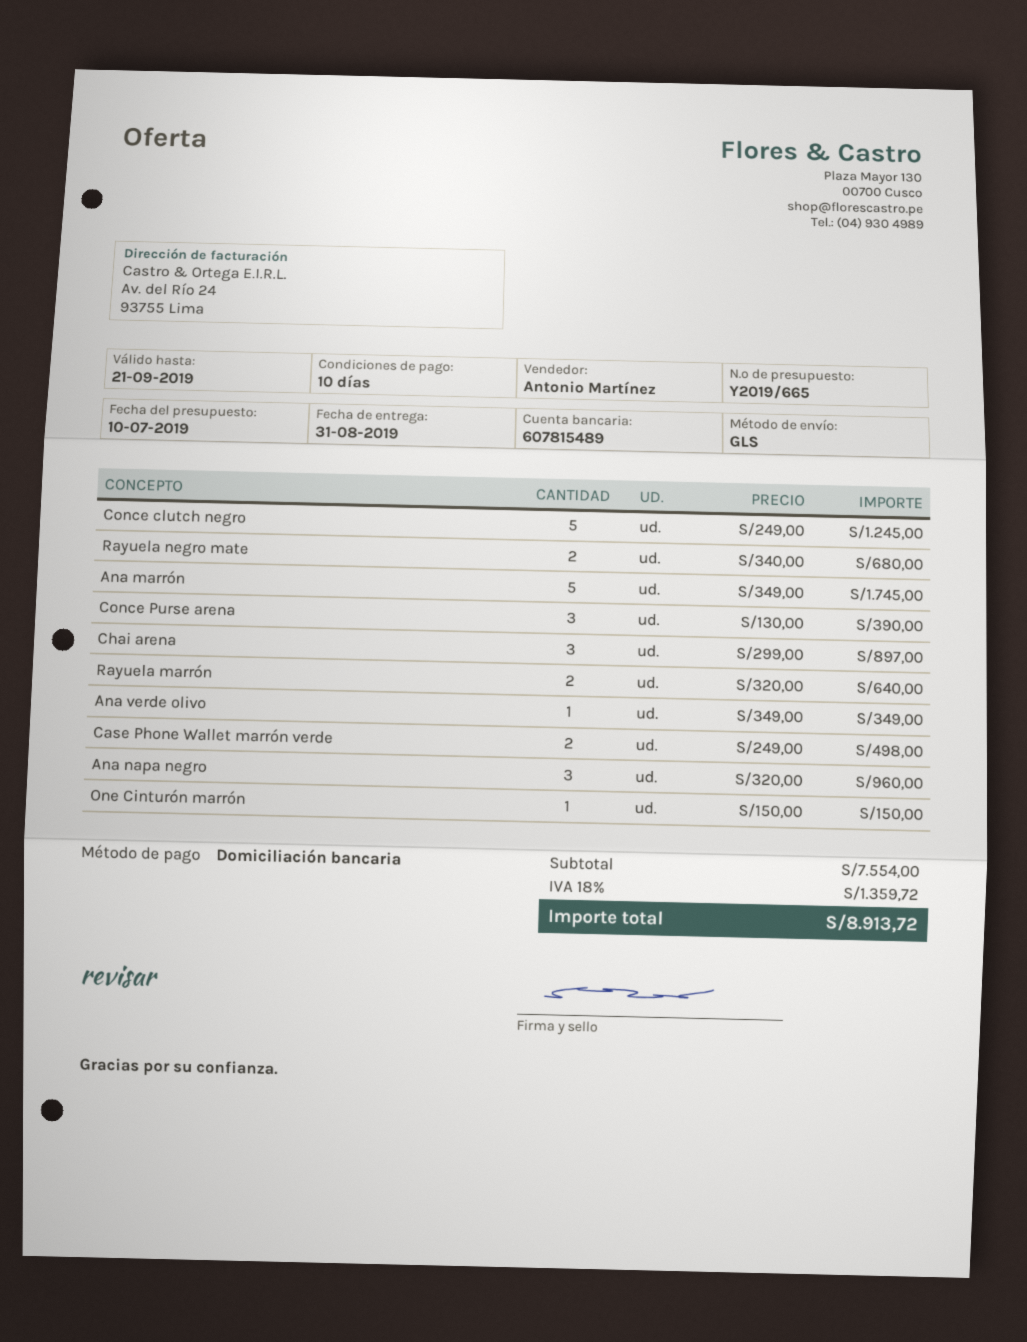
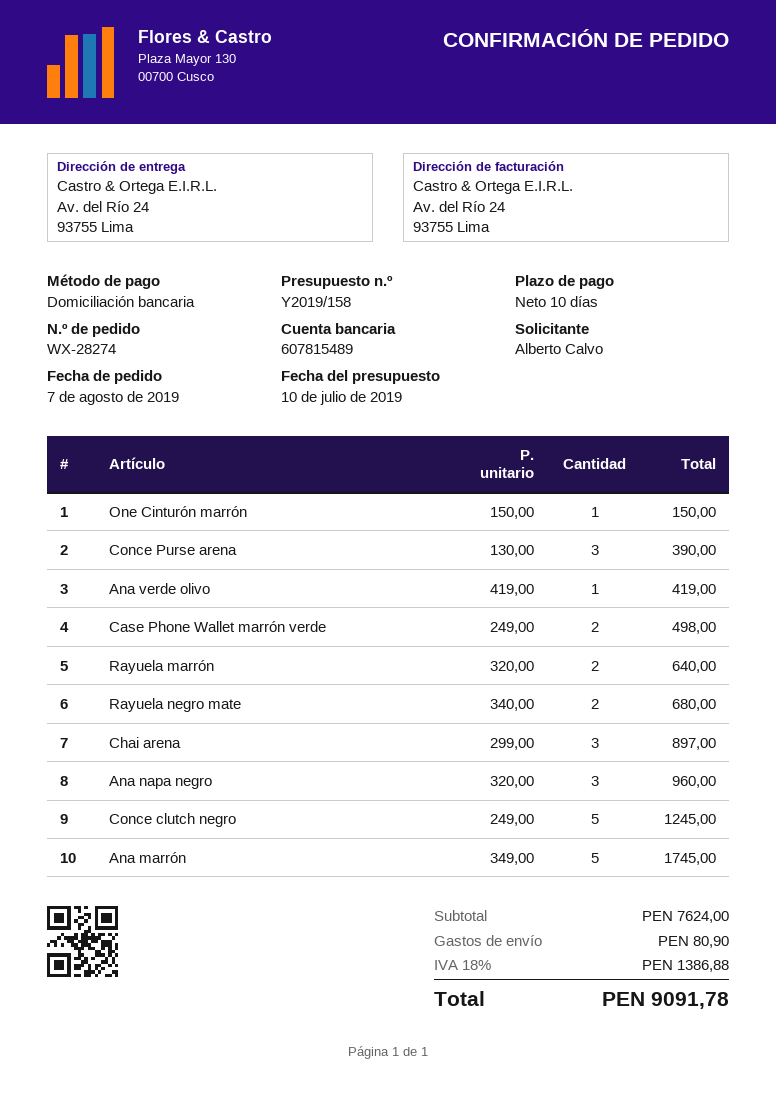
quote number: Y2019/665 -> Y2019/158
Ana verde olivo: 1 x 349.00 = 349.00 -> 1 x 419.00 = 419.00
subtotal: 7554.00 -> 7624.00
shipping: none -> 80.90
tax: 18% = 1359.72 -> 18% = 1386.88
total: 8913.72 -> 9091.78

